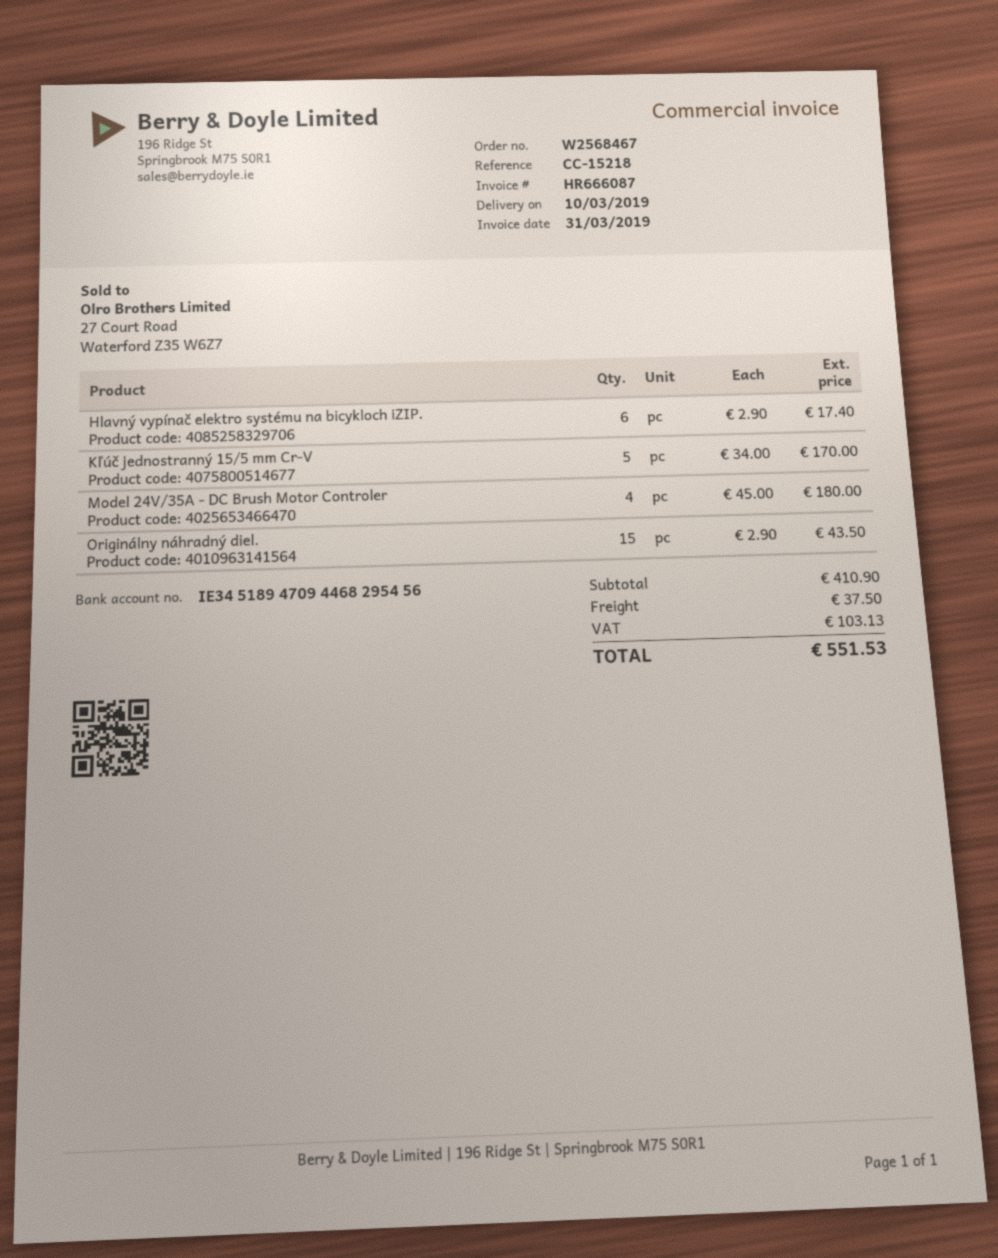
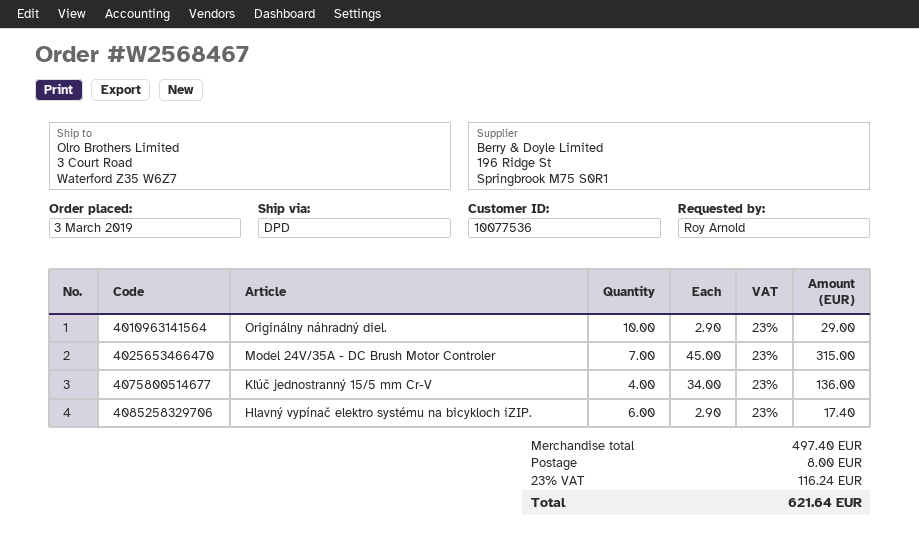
Kľúč jednostranný 15/5 mm Cr-V: 5 x 34.00 = 170.00 -> 4 x 34.00 = 136.00
Model 24V/35A - DC Brush Motor Controler: 4 x 45.00 = 180.00 -> 7 x 45.00 = 315.00
Originálny náhradný diel.: 15 x 2.90 = 43.50 -> 10 x 2.90 = 29.00
subtotal: 410.90 -> 497.40
shipping: 37.50 -> 8.00
tax: 103.13 -> 116.24
total: 551.53 -> 621.64

